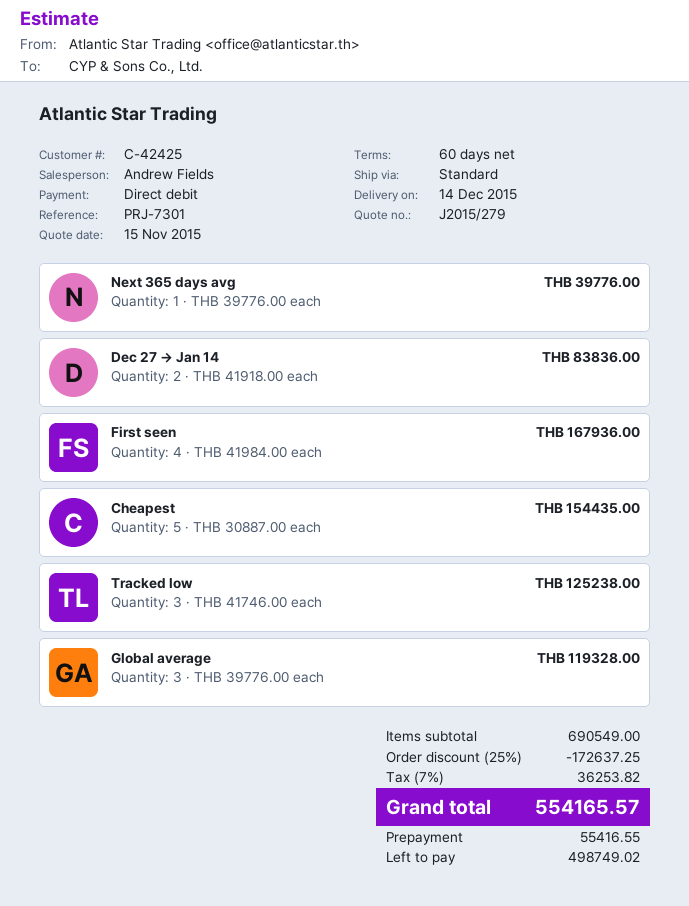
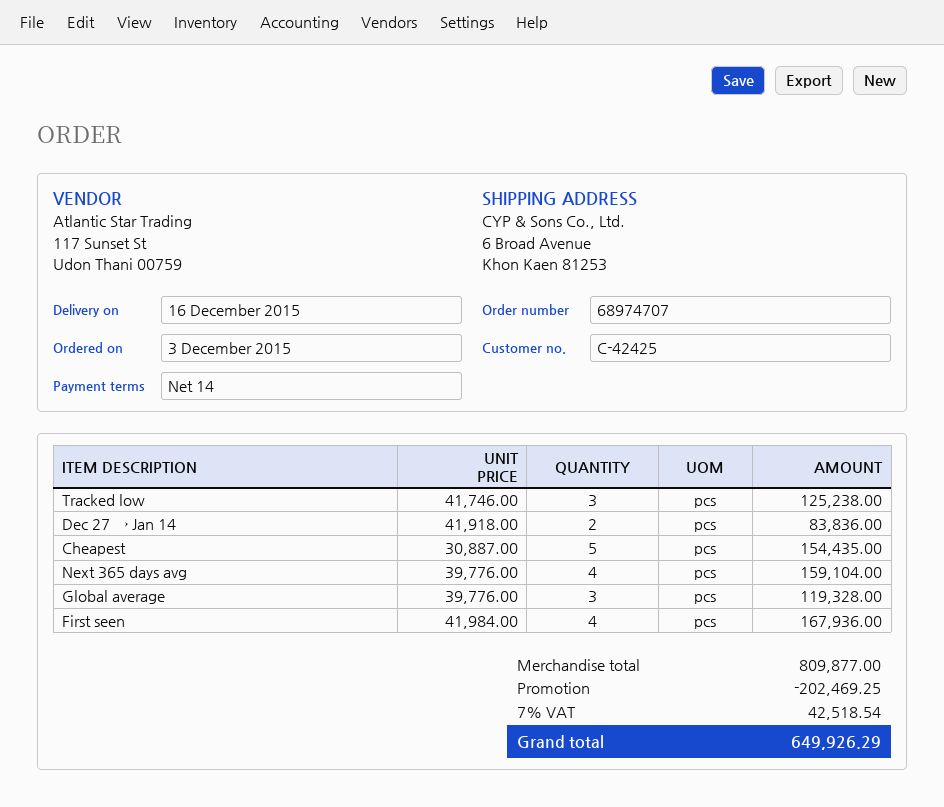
delivery date: 2015-12-14 -> 2015-12-16
payment terms: 60 days -> 14 days
Next 365 days avg: 1 x 39776.00 = 39776.00 -> 4 x 39776.00 = 159104.00
subtotal: 690549.00 -> 809877.00
discount: 172637.25 -> 202469.25
tax: 7% = 36253.82 -> 7% = 42518.54
total: 554165.57 -> 649926.29

